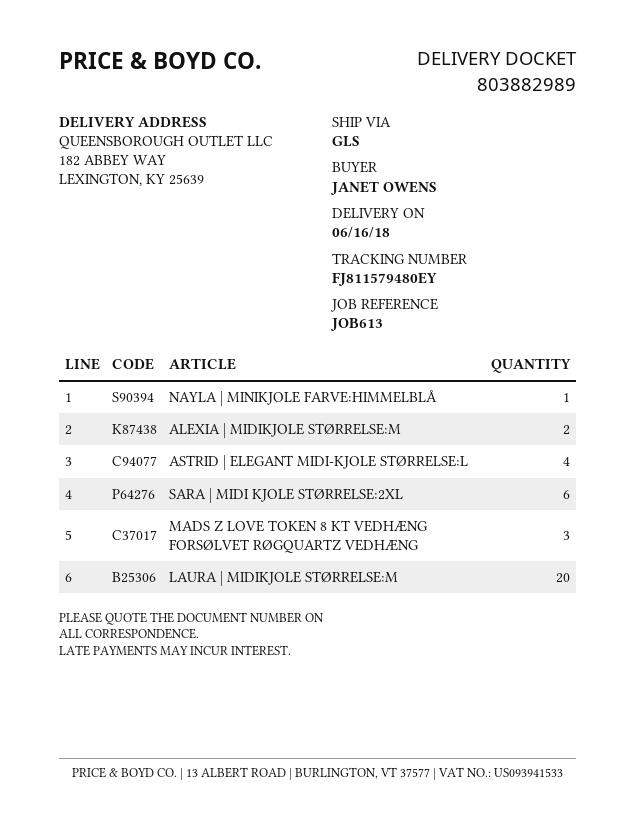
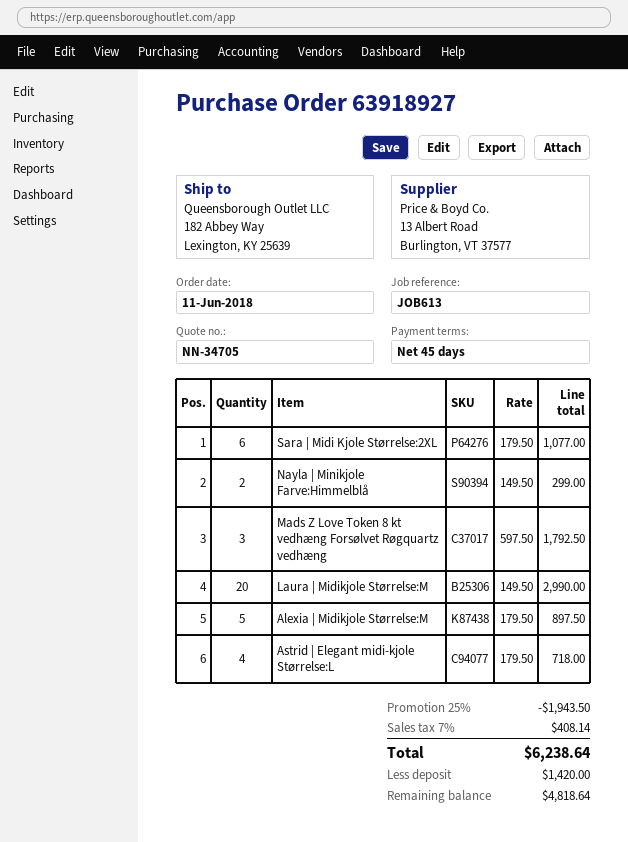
NAYLA | MINIKJOLE FARVE:HIMMELBLÅ: 1 -> 2
ALEXIA | MIDIKJOLE STØRRELSE:M: 2 -> 5

